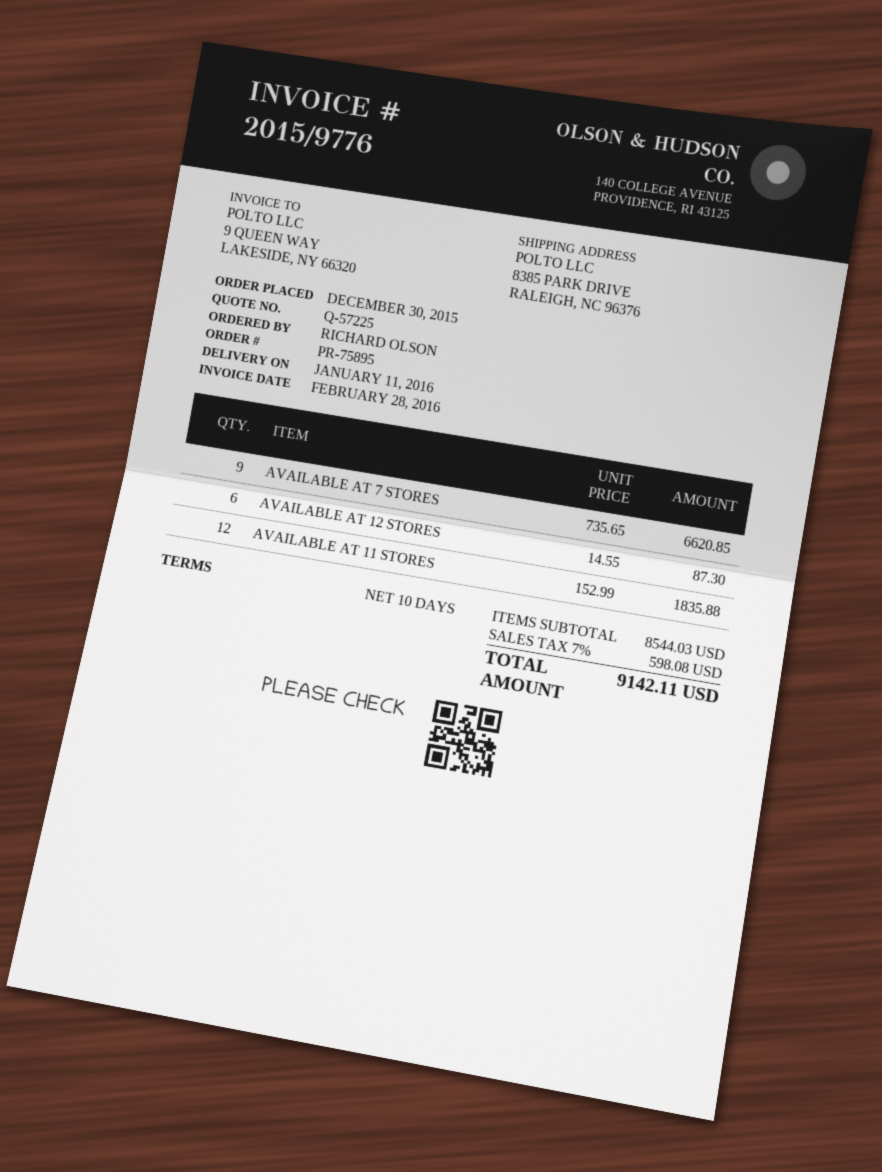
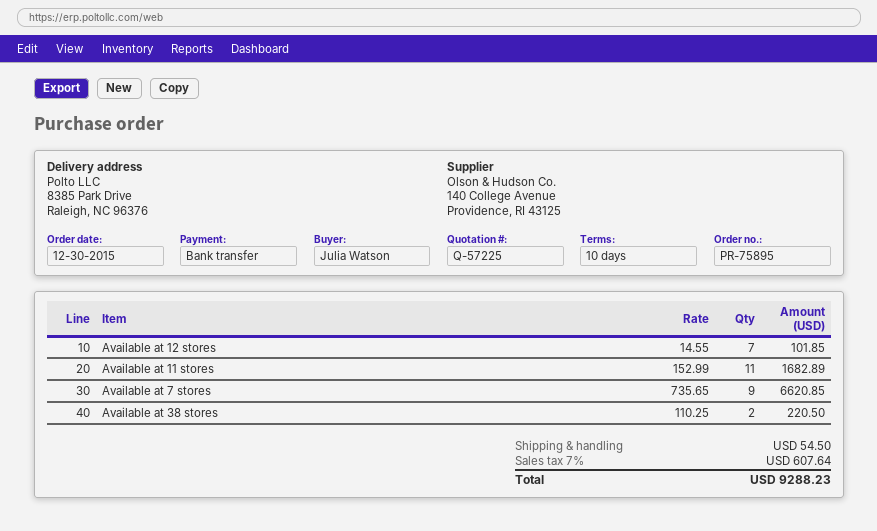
ordered by: RICHARD OLSON -> Julia Watson
AVAILABLE AT 12 STORES: 6 x 14.55 = 87.30 -> 7 x 14.55 = 101.85
AVAILABLE AT 11 STORES: 12 x 152.99 = 1835.88 -> 11 x 152.99 = 1682.89
Available at 38 stores: none -> 2 x 110.25 = 220.50
shipping: none -> 54.50
tax: 7% = 598.08 -> 7% = 607.64
total: 9142.11 -> 9288.23

